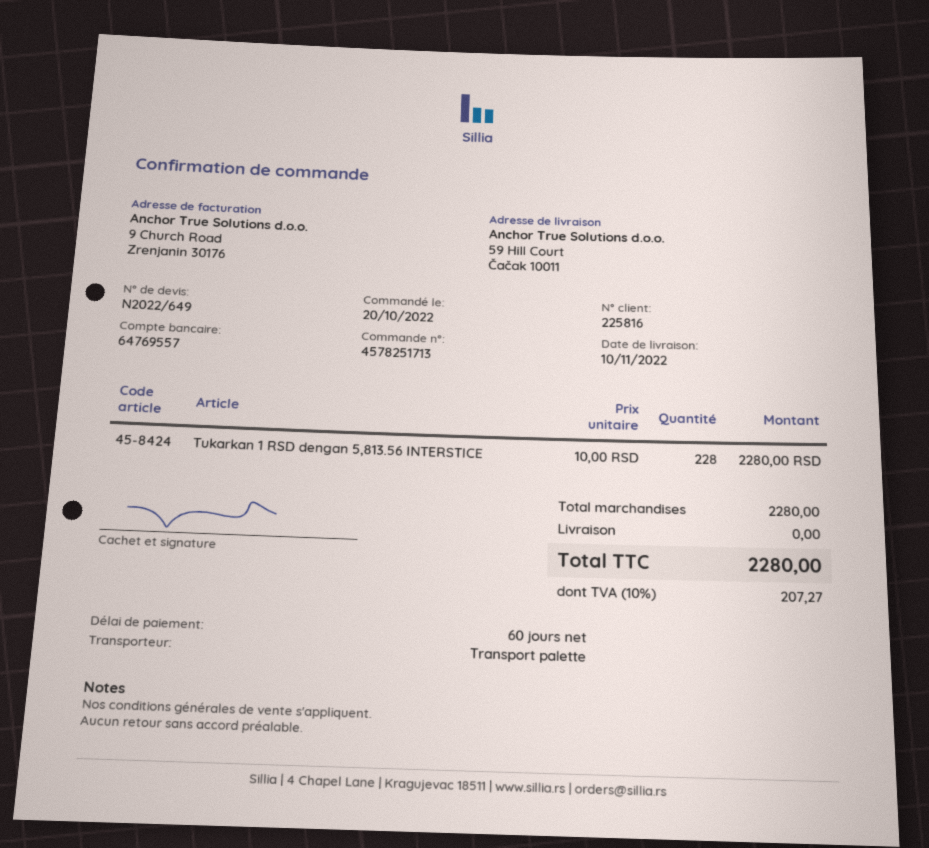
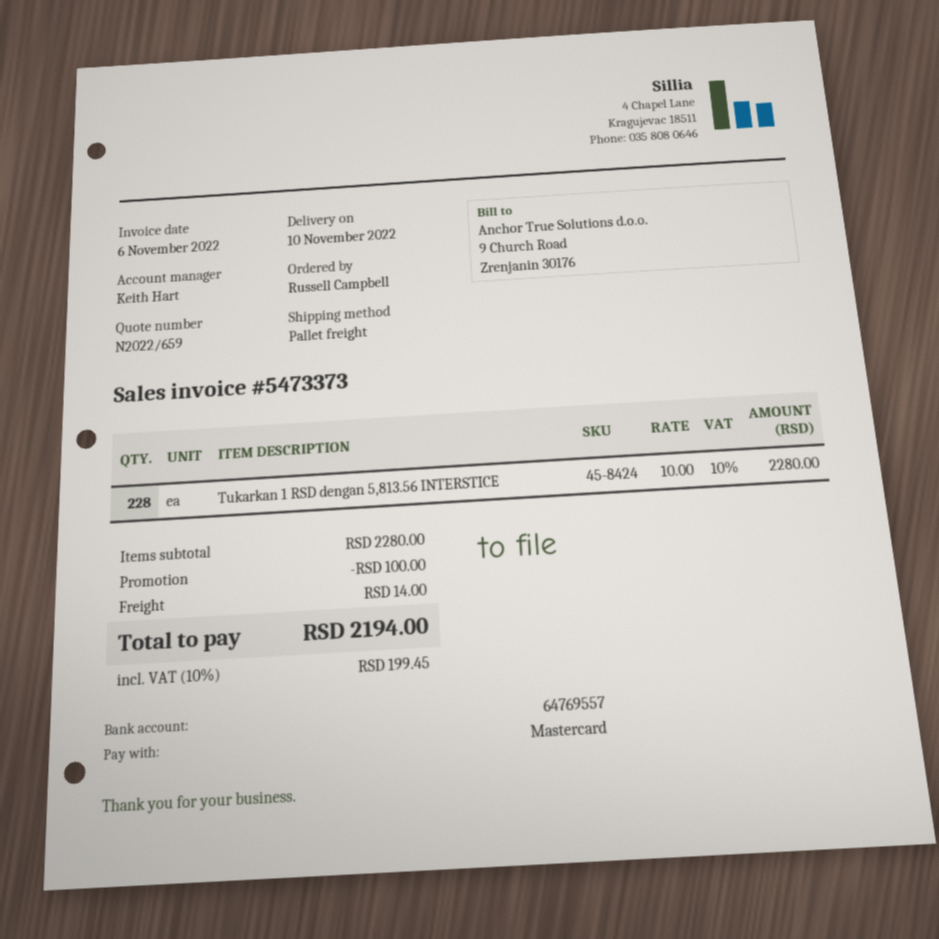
quote number: N2022/649 -> N2022/659
discount: none -> 100.00
shipping: 0.00 -> 14.00
tax: 10% = 207.27 -> 10% = 199.45
total: 2280.00 -> 2194.00

